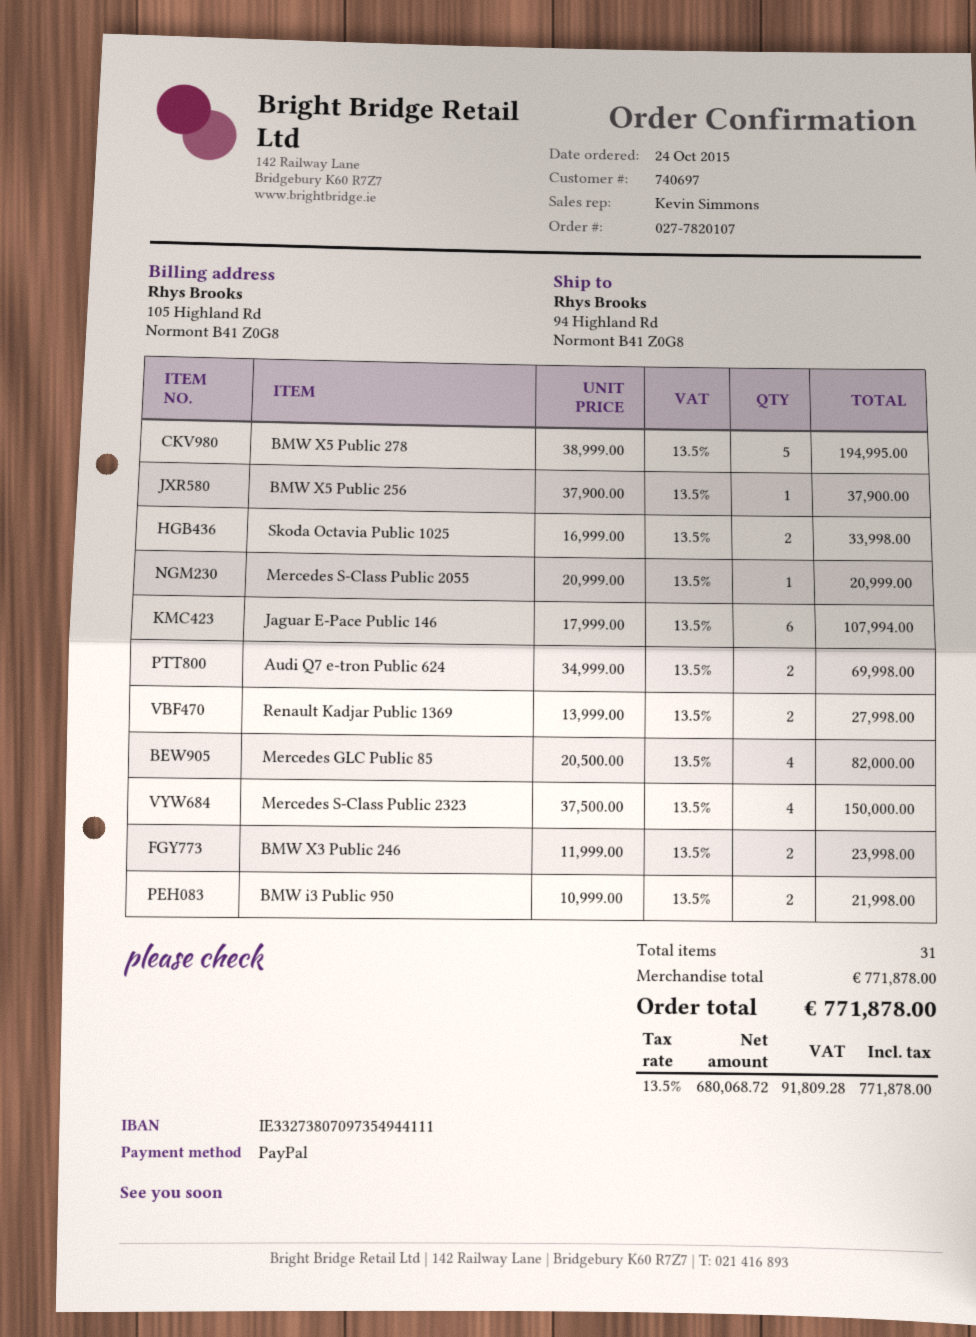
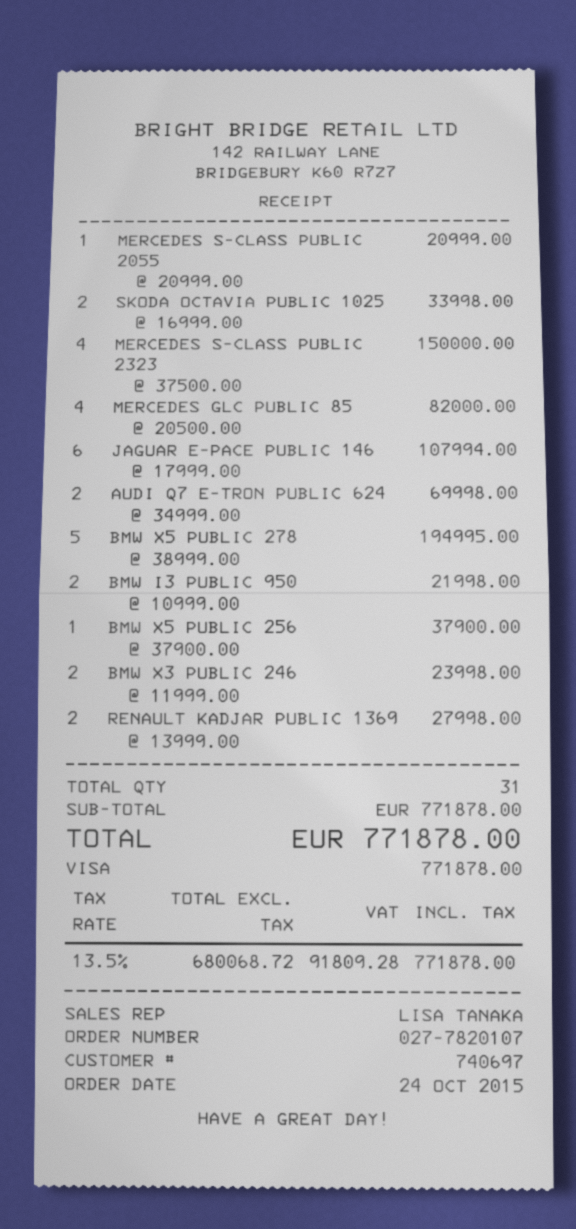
sales rep: Kevin Simmons -> LISA TANAKA
payment method: PayPal -> Visa

